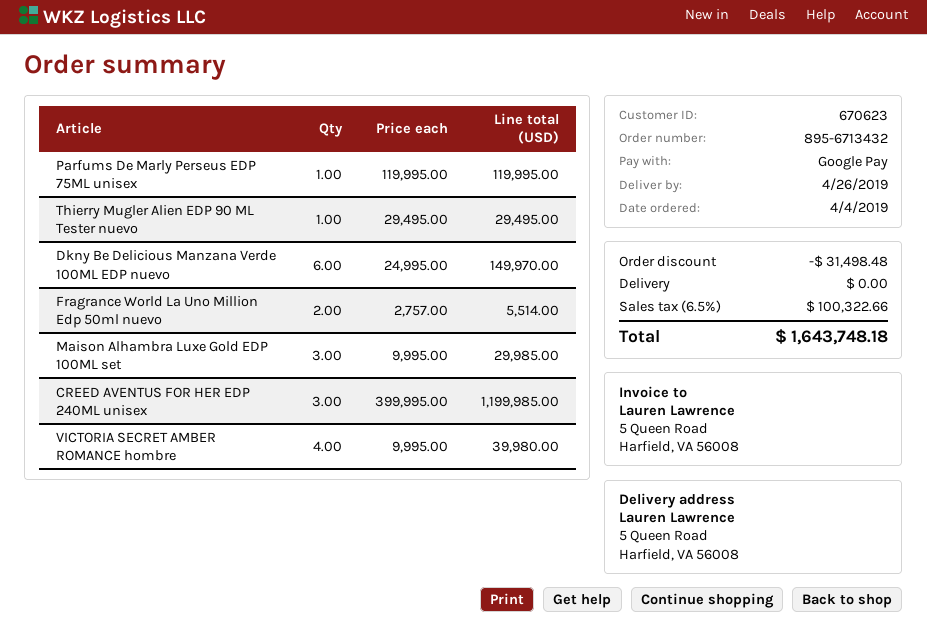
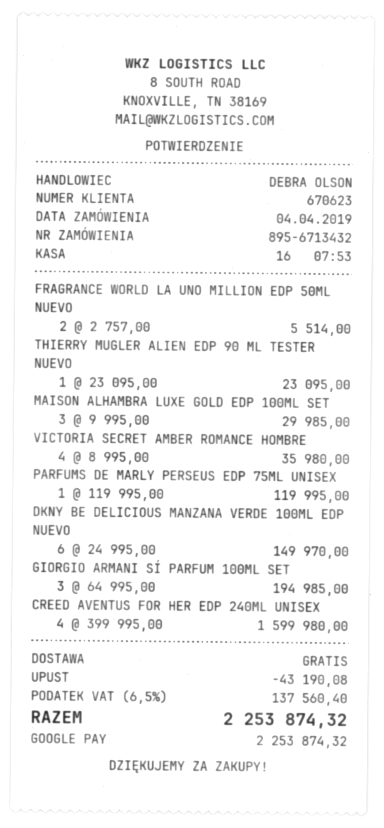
Thierry Mugler Alien EDP 90 ML Tester nuevo: 1 x 29495.00 = 29495.00 -> 1 x 23095.00 = 23095.00
CREED AVENTUS FOR HER EDP 240ML unisex: 3 x 399995.00 = 1199985.00 -> 4 x 399995.00 = 1599980.00
VICTORIA SECRET AMBER ROMANCE hombre: 4 x 9995.00 = 39980.00 -> 4 x 8995.00 = 35980.00
GIORGIO ARMANI SÍ PARFUM 100ML SET: none -> 3 x 64995.00 = 194985.00
discount: 31498.48 -> 43190.08
tax: 6.5% = 100322.66 -> 6.5% = 137560.40
total: 1643748.18 -> 2253874.32

